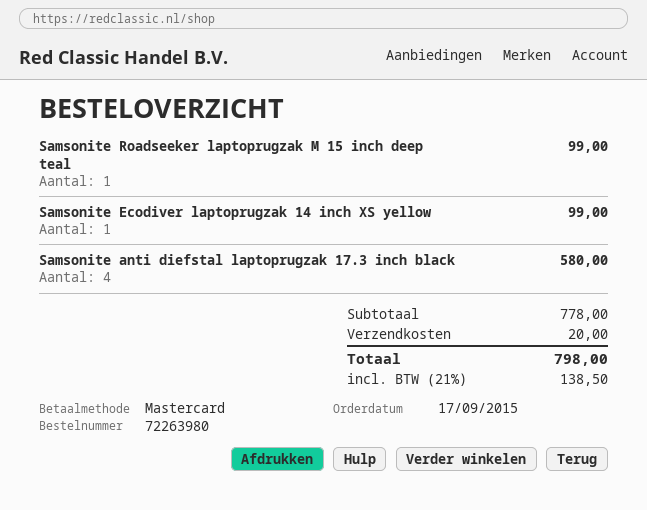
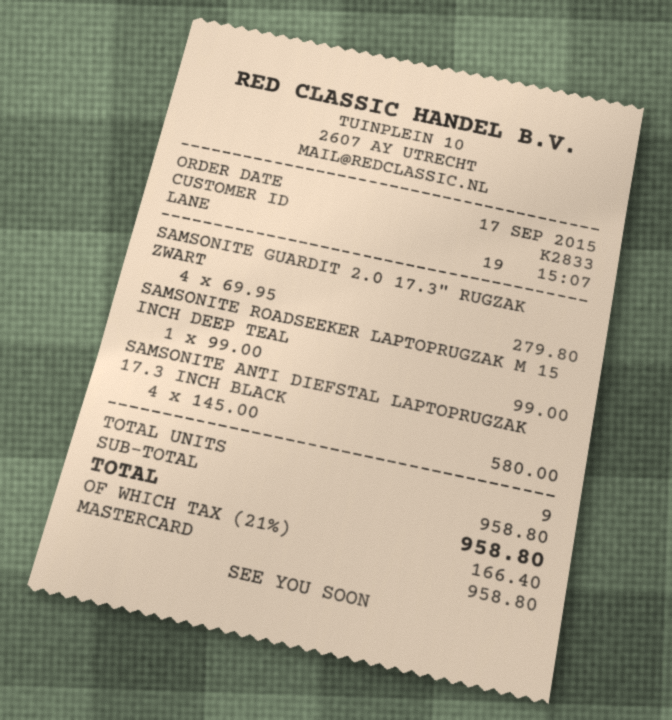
Samsonite Ecodiver laptoprugzak 14 inch XS yellow: 1 for 99.00 -> none
SAMSONITE GUARDIT 2.0 17.3" RUGZAK ZWART: none -> 4 for 279.80
subtotal: 778.00 -> 958.80
shipping: 20.00 -> none
tax: 21% = 138.50 -> 21% = 166.40
total: 798.00 -> 958.80

